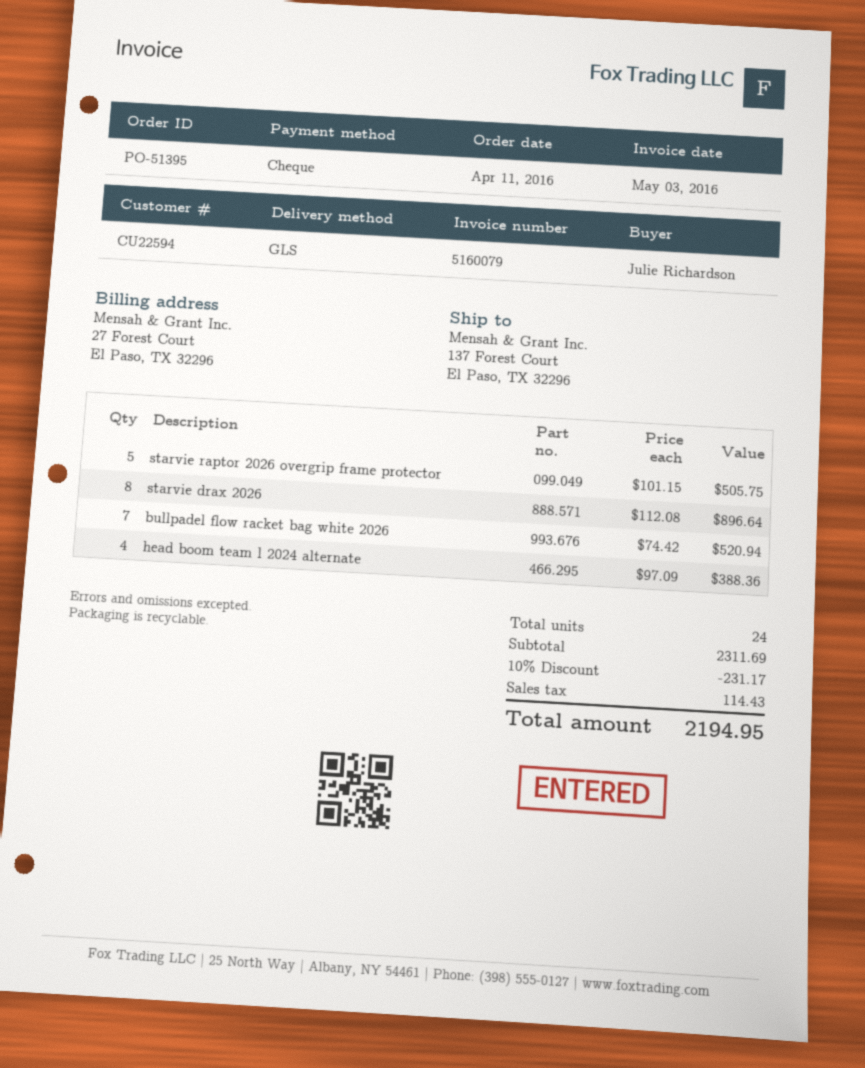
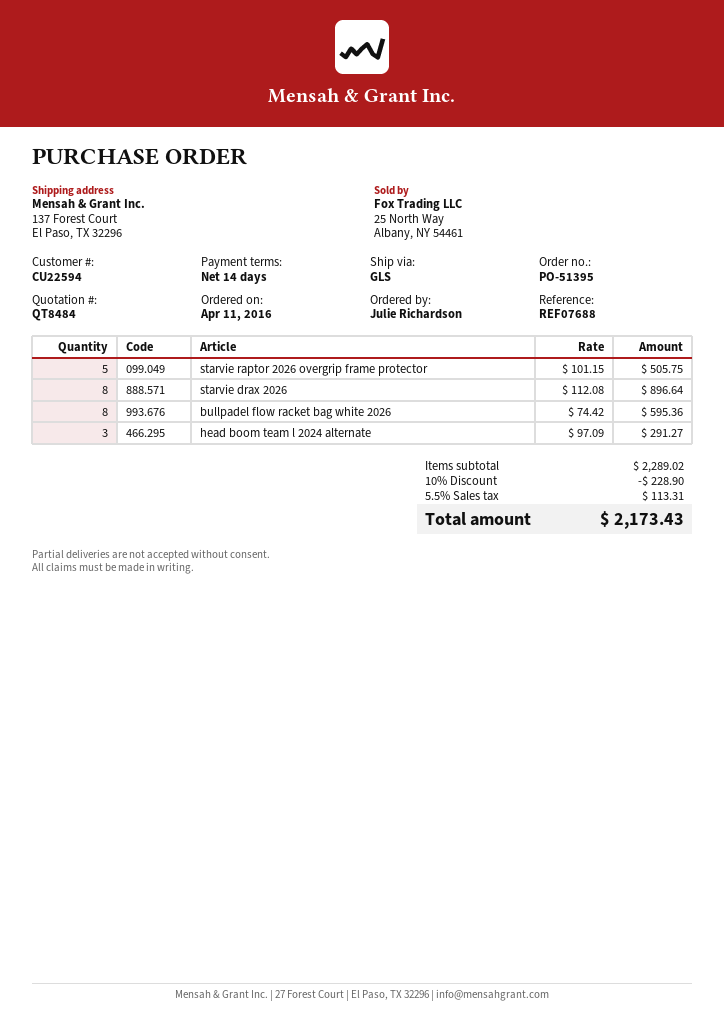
bullpadel flow racket bag white 2026: 7 x 74.42 = 520.94 -> 8 x 74.42 = 595.36
head boom team l 2024 alternate: 4 x 97.09 = 388.36 -> 3 x 97.09 = 291.27
subtotal: 2311.69 -> 2289.02
discount: 10% = 231.17 -> 10% = 228.90
tax: 114.43 -> 113.31
total: 2194.95 -> 2173.43

